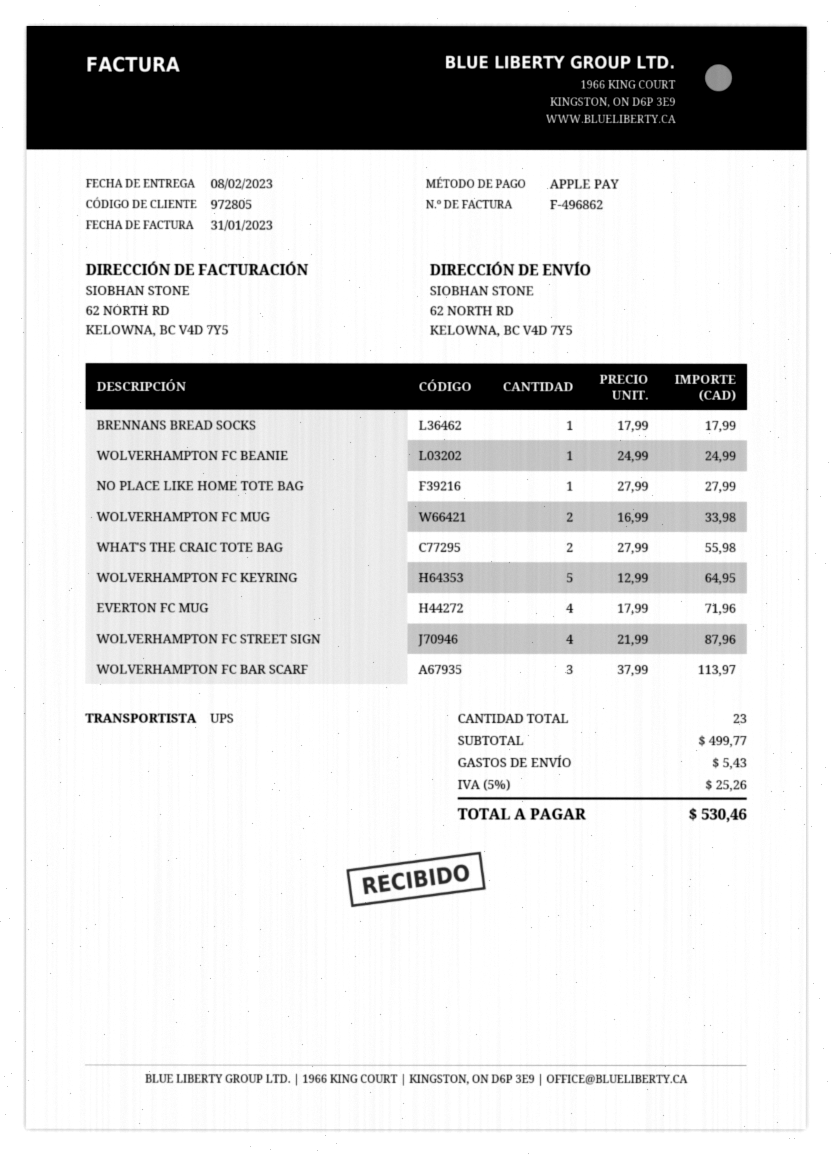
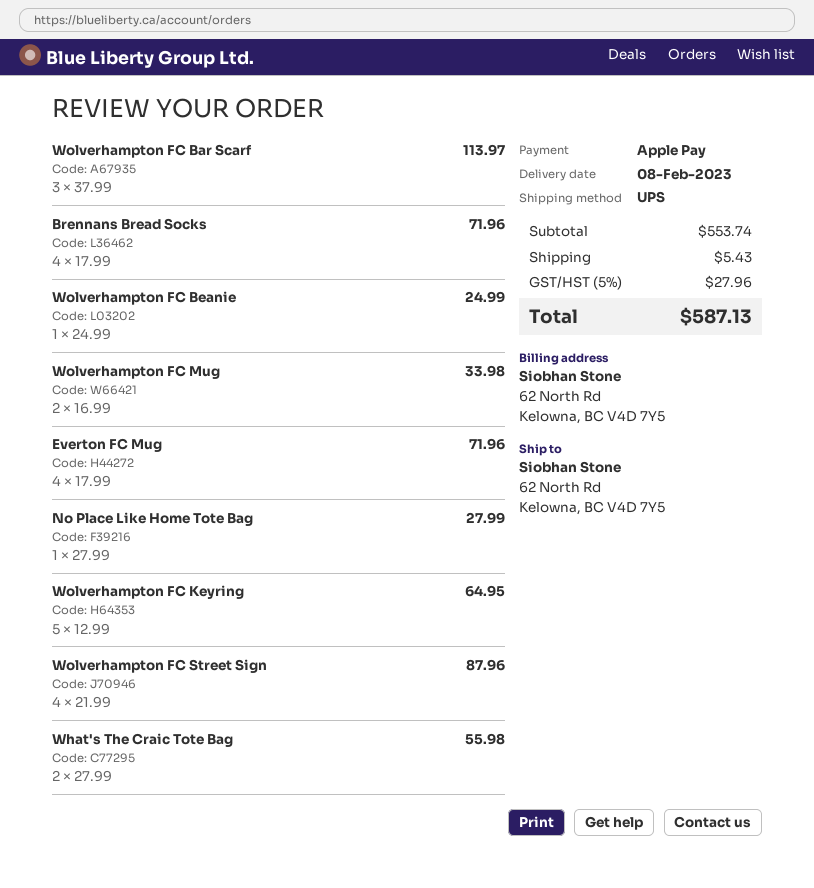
BRENNANS BREAD SOCKS: 1 x 17.99 = 17.99 -> 4 x 17.99 = 71.96
subtotal: 499.77 -> 553.74
tax: 5% = 25.26 -> 5% = 27.96
total: 530.46 -> 587.13

